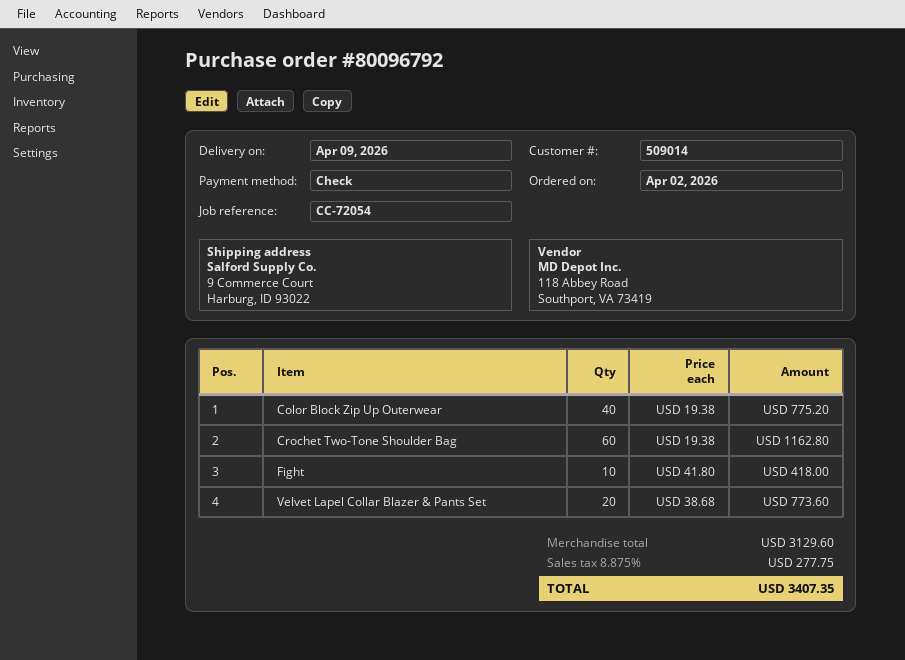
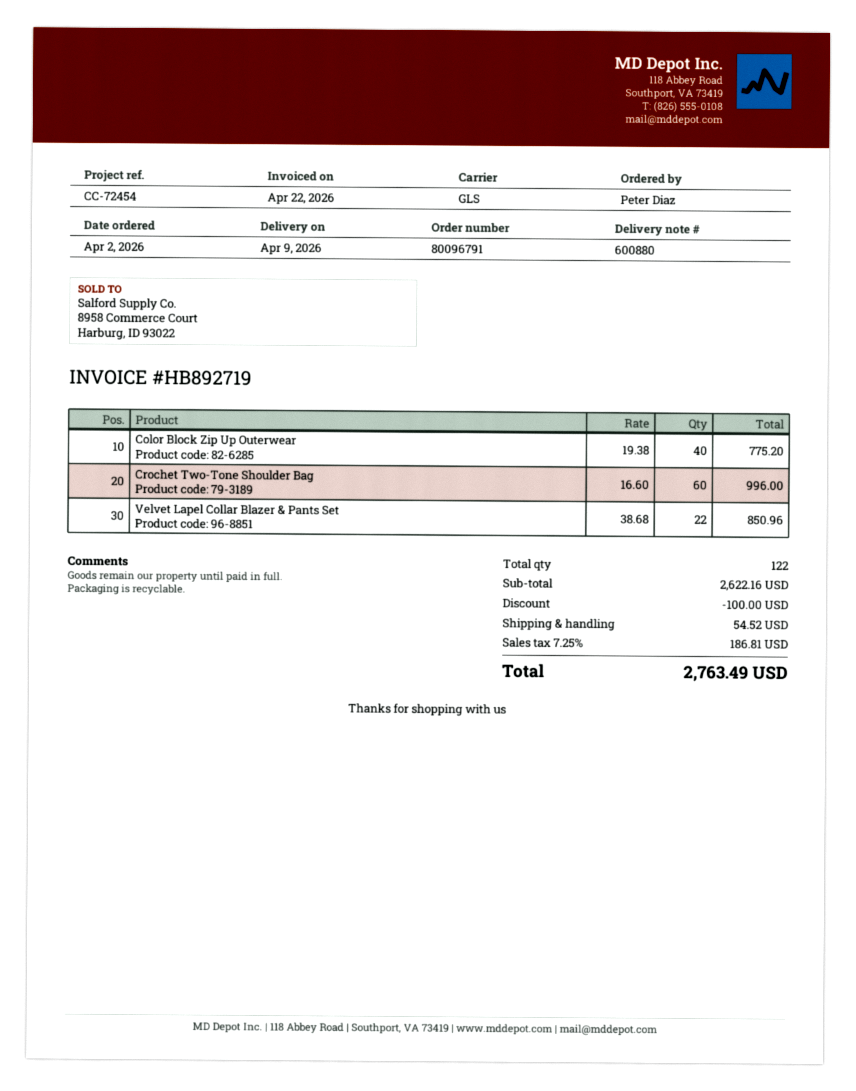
order number: 80096792 -> 80096791
reference: CC-72054 -> CC-72454
Crochet Two-Tone Shoulder Bag: 60 x 19.38 = 1162.80 -> 60 x 16.60 = 996.00
Fight: 10 x 41.80 = 418.00 -> none
Velvet Lapel Collar Blazer & Pants Set: 20 x 38.68 = 773.60 -> 22 x 38.68 = 850.96
subtotal: 3129.60 -> 2622.16
discount: none -> 100.00
shipping: none -> 54.52
tax: 8.875% = 277.75 -> 7.25% = 186.81
total: 3407.35 -> 2763.49

